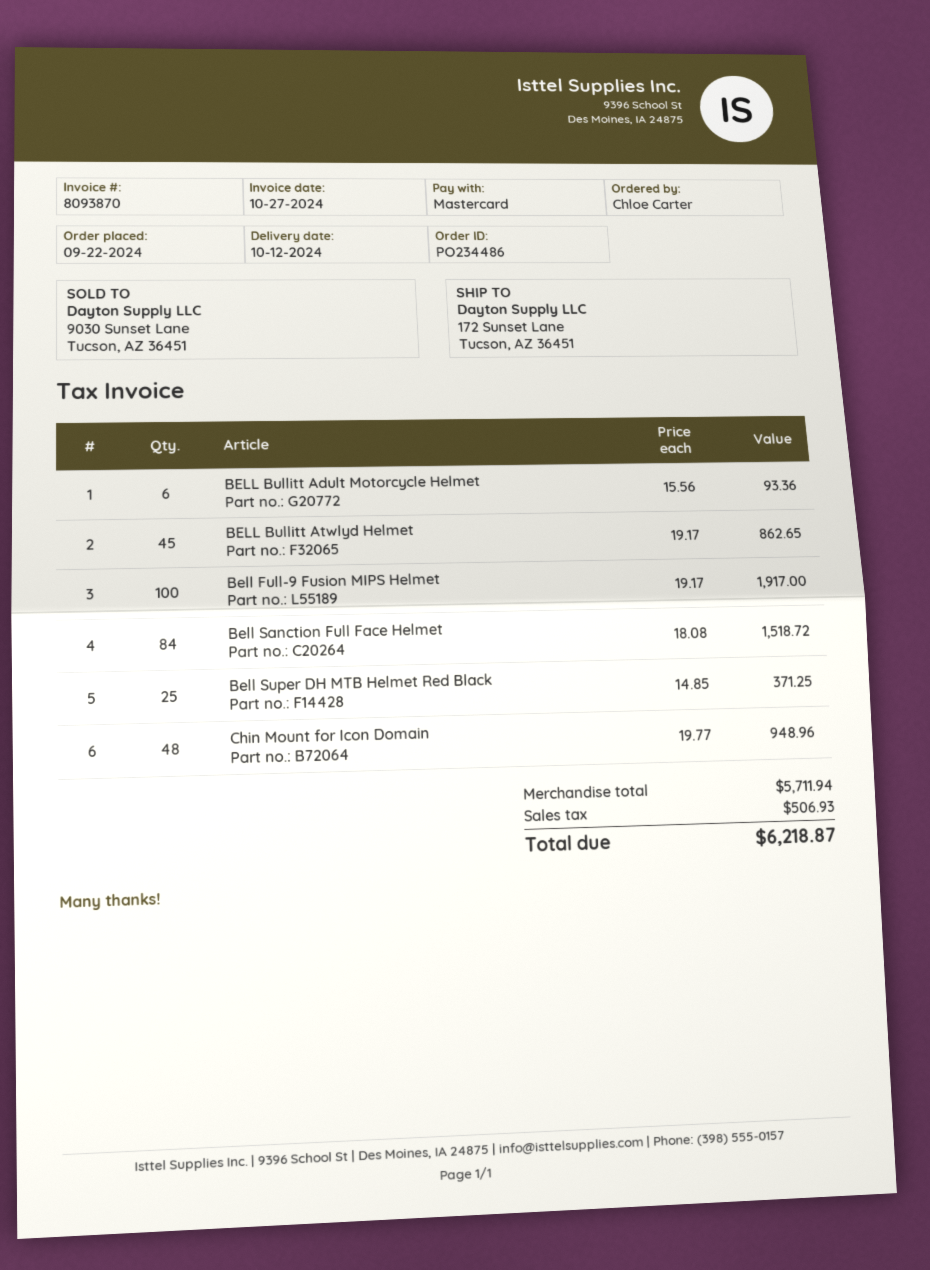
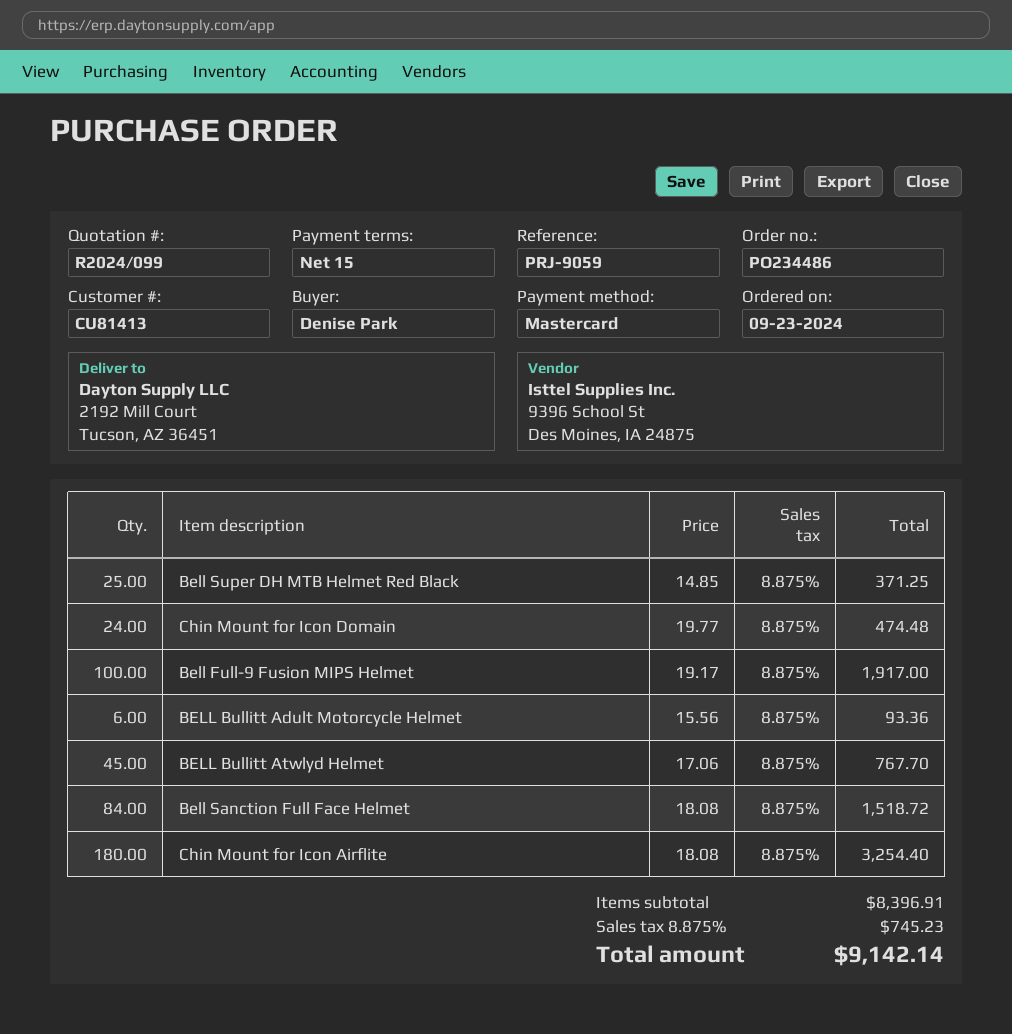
order date: 2024-09-22 -> 2024-09-23
ordered by: Chloe Carter -> Denise Park
ship to: 172 Sunset Lane, Tucson, AZ 36451 -> 2192 Mill Court, Tucson, AZ 36451
BELL Bullitt Atwlyd Helmet: 45 x 19.17 = 862.65 -> 45 x 17.06 = 767.70
Chin Mount for Icon Domain: 48 x 19.77 = 948.96 -> 24 x 19.77 = 474.48
Chin Mount for Icon Airflite: none -> 180 x 18.08 = 3254.40
subtotal: 5711.94 -> 8396.91
tax: 506.93 -> 745.23
total: 6218.87 -> 9142.14

